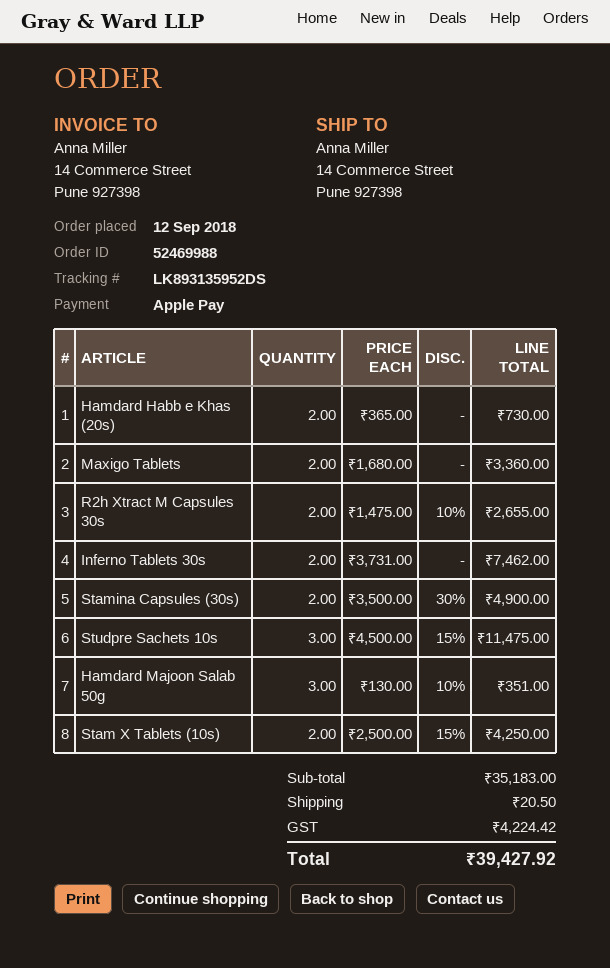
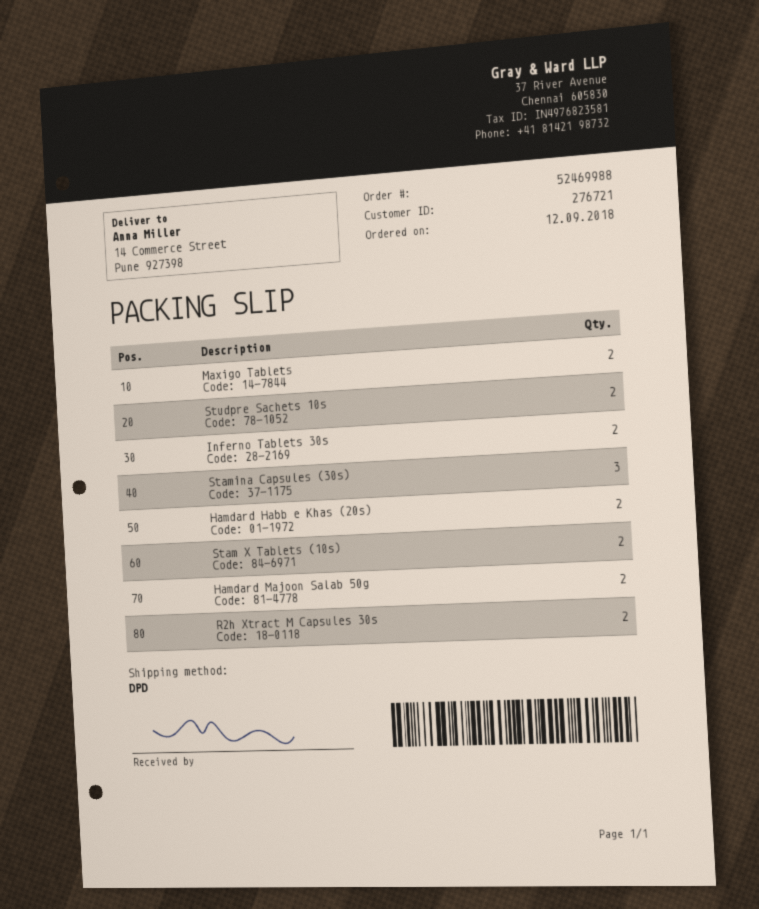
Stamina Capsules (30s): 2 -> 3
Studpre Sachets 10s: 3 -> 2
Hamdard Majoon Salab 50g: 3 -> 2

